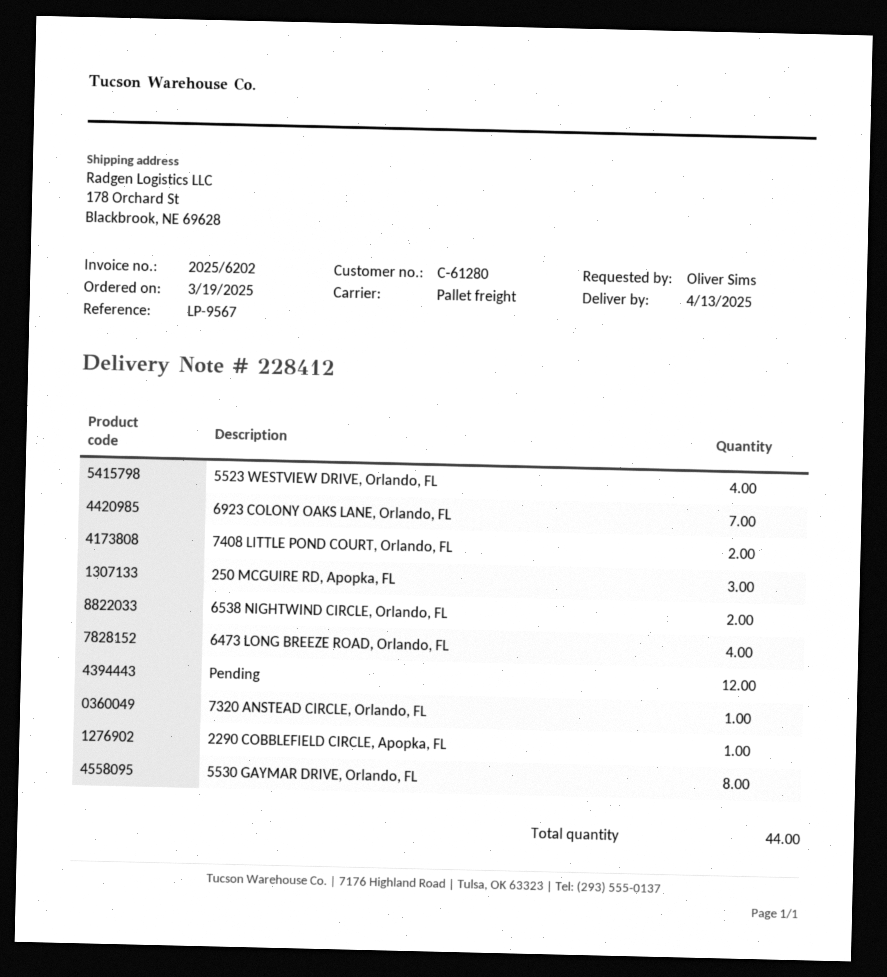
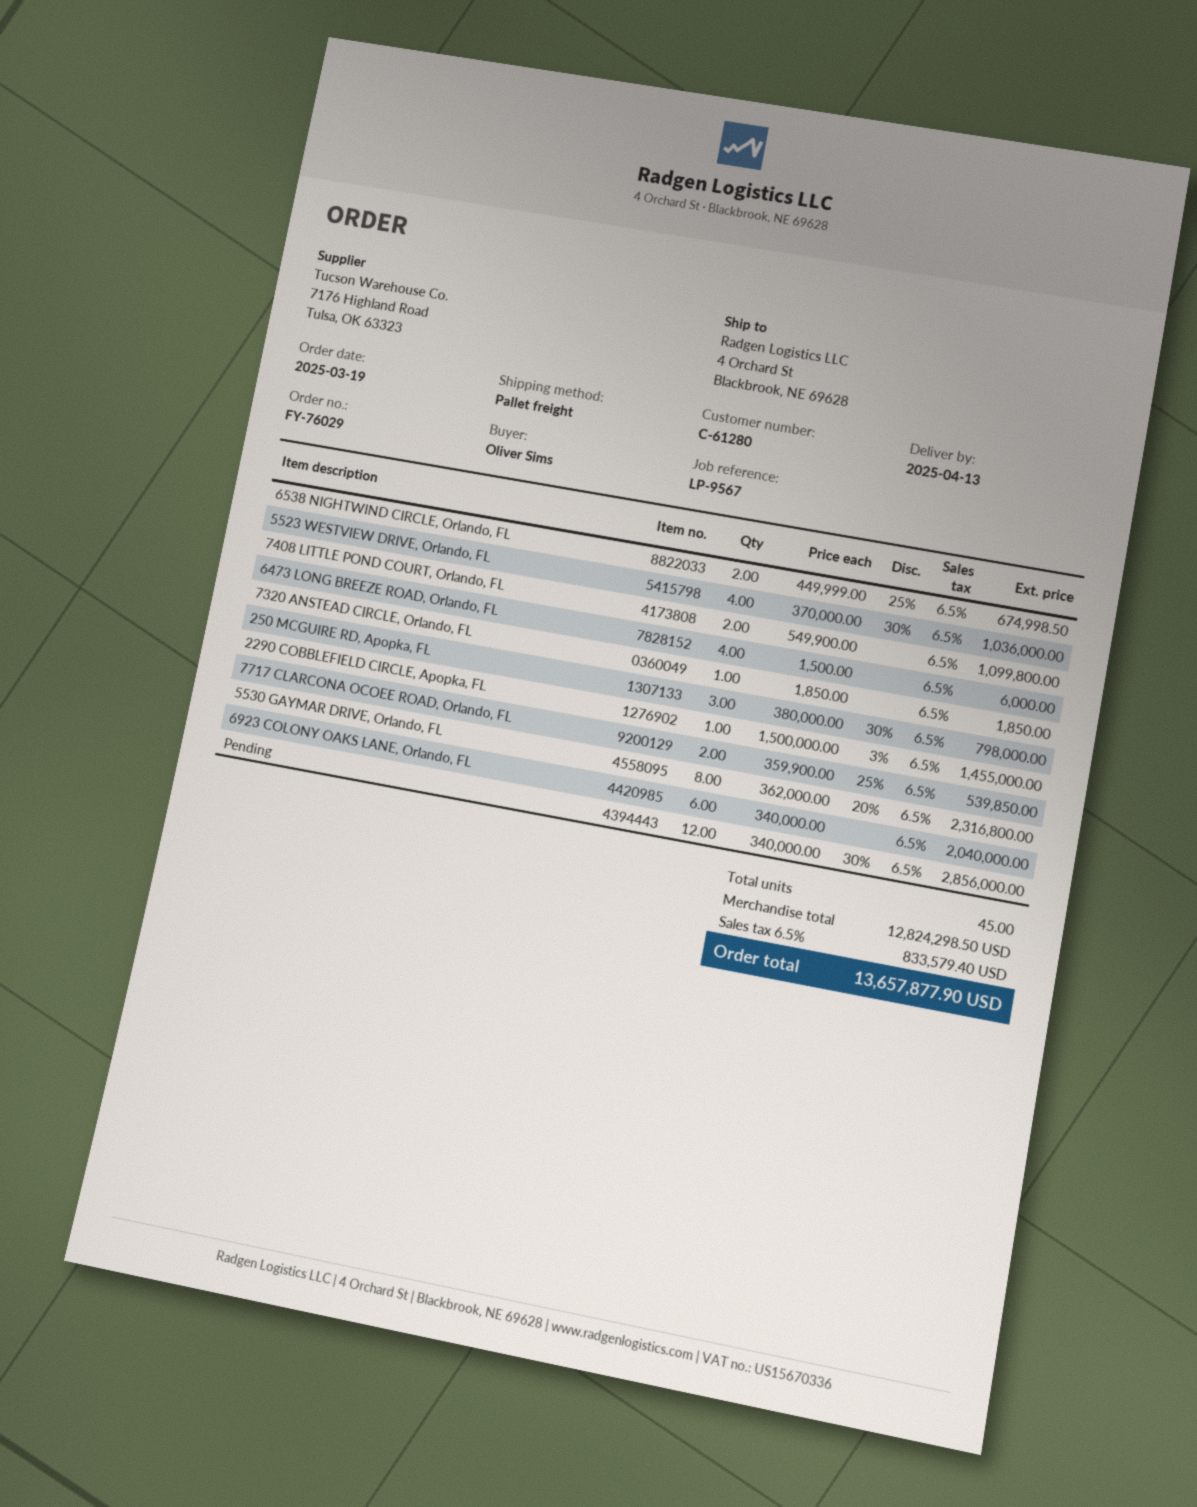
ship to: 178 Orchard St, Blackbrook, NE 69628 -> 4 Orchard St, Blackbrook, NE 69628
6923 COLONY OAKS LANE, Orlando, FL: 7 -> 6
7717 CLARCONA OCOEE ROAD, Orlando, FL: none -> 2
total quantity: 44 -> 45

